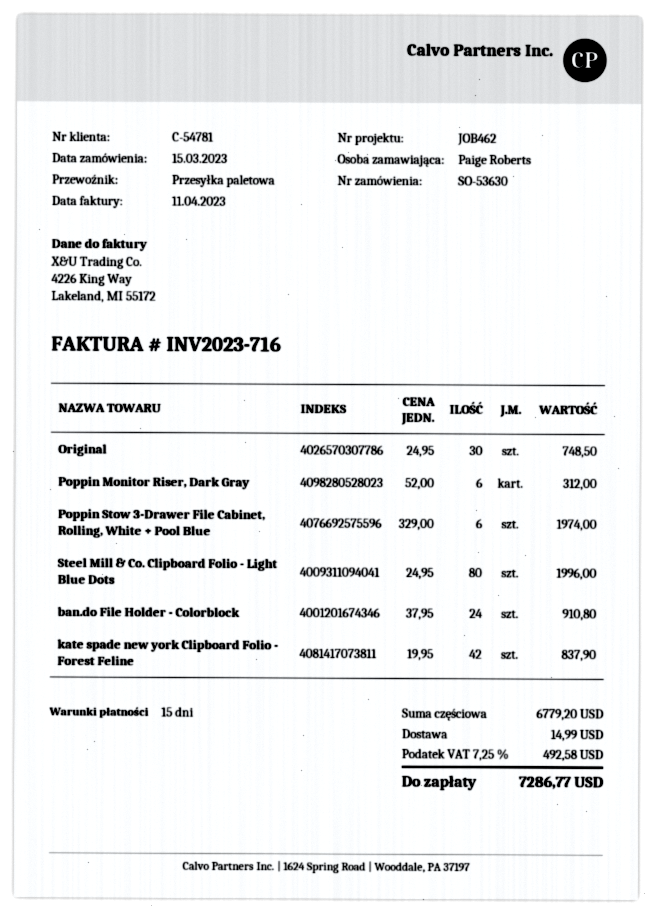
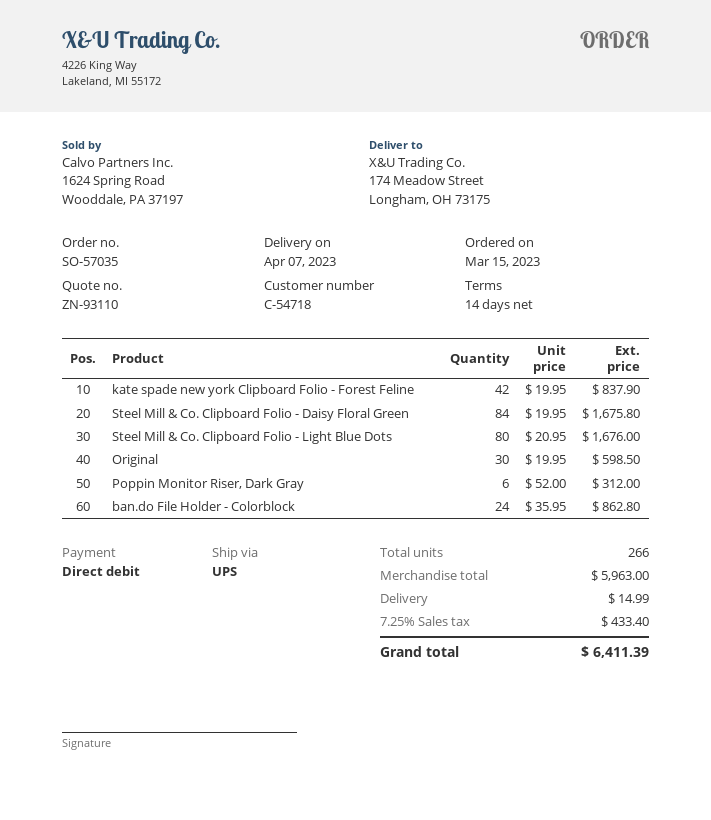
order number: SO-53630 -> SO-57035
payment terms: 15 days -> 14 days
customer number: C-54781 -> C-54718
shipping method: pallet freight -> UPS
Original: 30 x 24.95 = 748.50 -> 30 x 19.95 = 598.50
Poppin Stow 3-Drawer File Cabinet, Rolling, White + Pool Blue: 6 x 329.00 = 1974.00 -> none
Steel Mill & Co. Clipboard Folio - Light Blue Dots: 80 x 24.95 = 1996.00 -> 80 x 20.95 = 1676.00
ban.do File Holder - Colorblock: 24 x 37.95 = 910.80 -> 24 x 35.95 = 862.80
Steel Mill & Co. Clipboard Folio - Daisy Floral Green: none -> 84 x 19.95 = 1675.80
subtotal: 6779.20 -> 5963.00
tax: 7.25% = 492.58 -> 7.25% = 433.40
total: 7286.77 -> 6411.39

